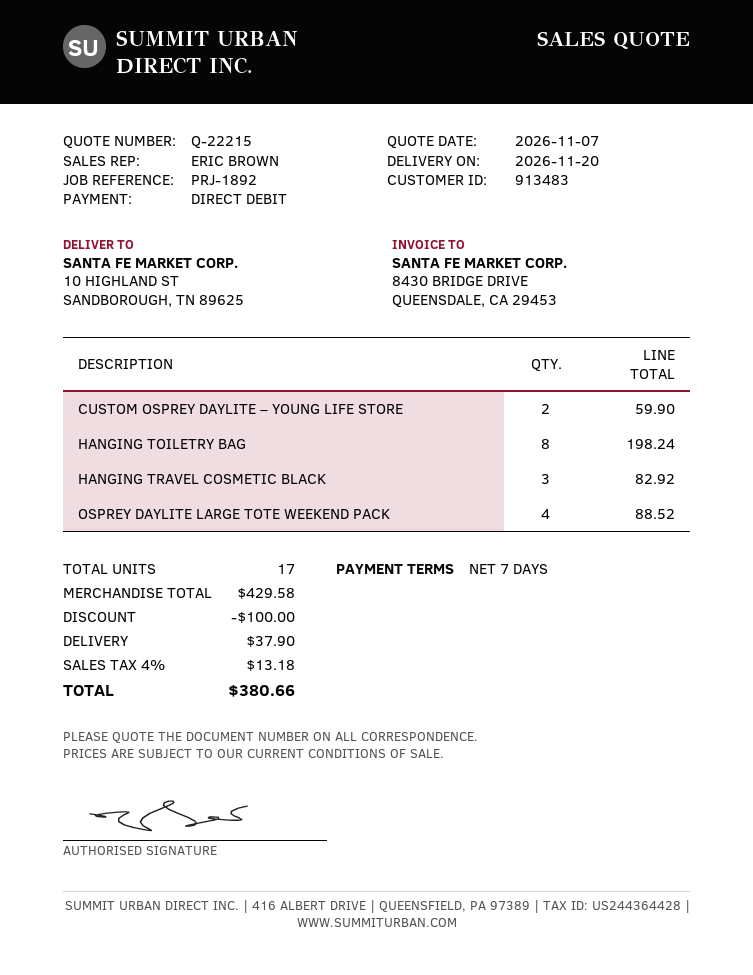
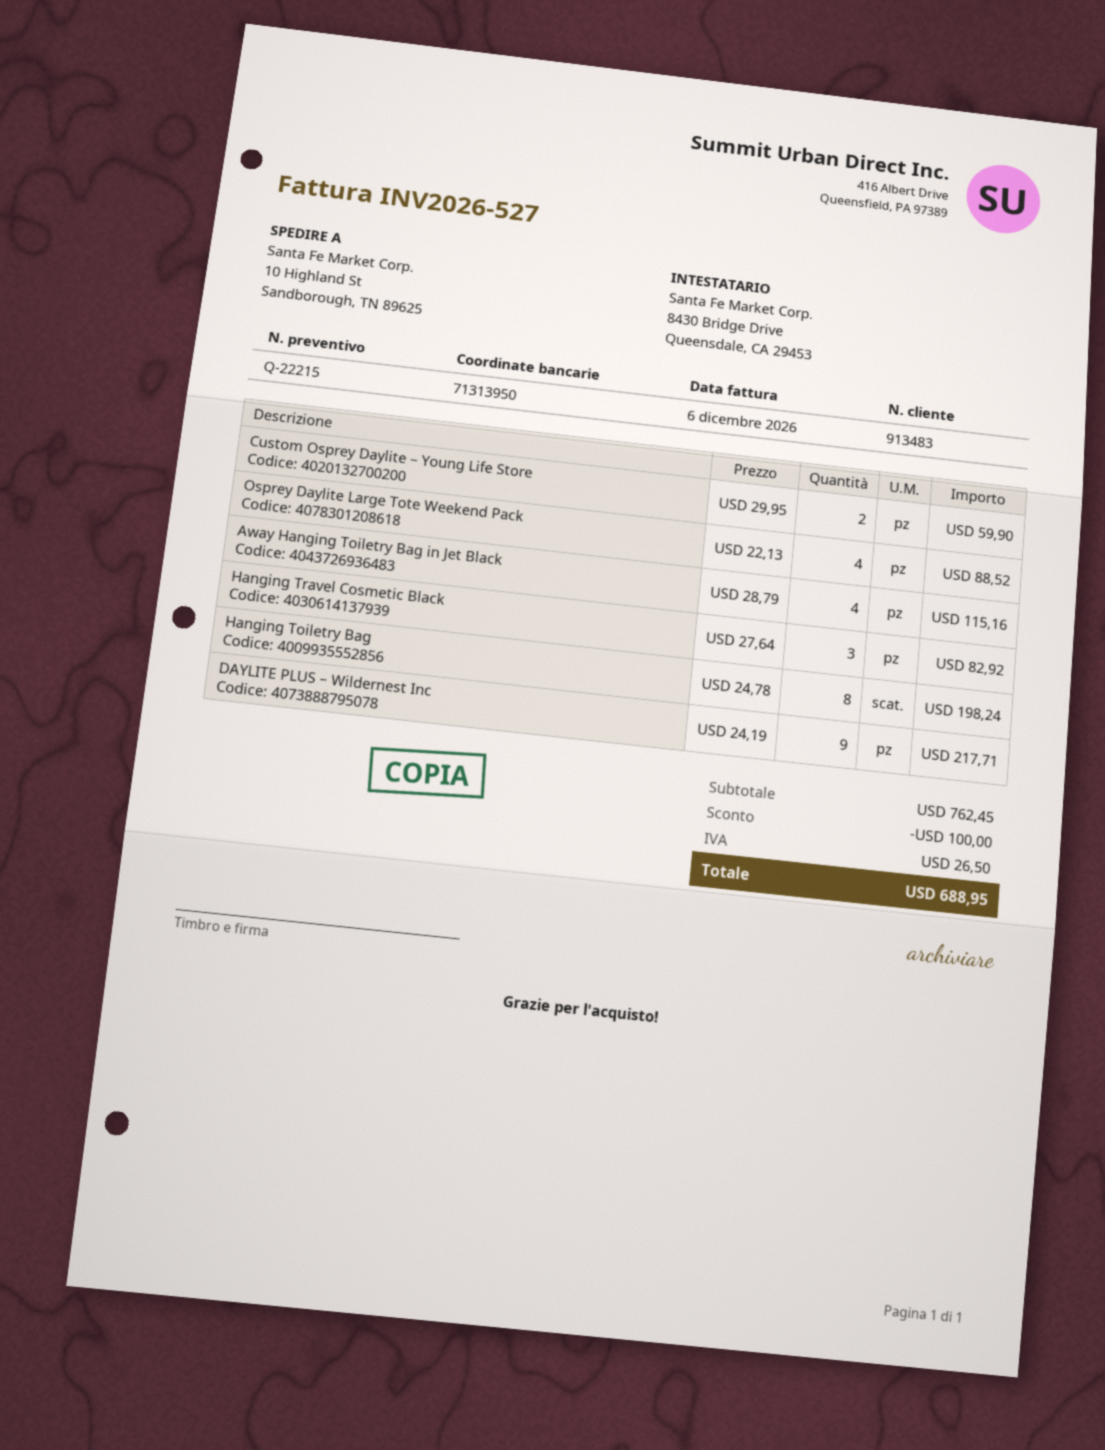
Away Hanging Toiletry Bag in Jet Black: none -> 4 for 115.16
DAYLITE PLUS – Wildernest Inc: none -> 9 for 217.71
subtotal: 429.58 -> 762.45
shipping: 37.90 -> none
tax: 13.18 -> 26.50
total: 380.66 -> 688.95

